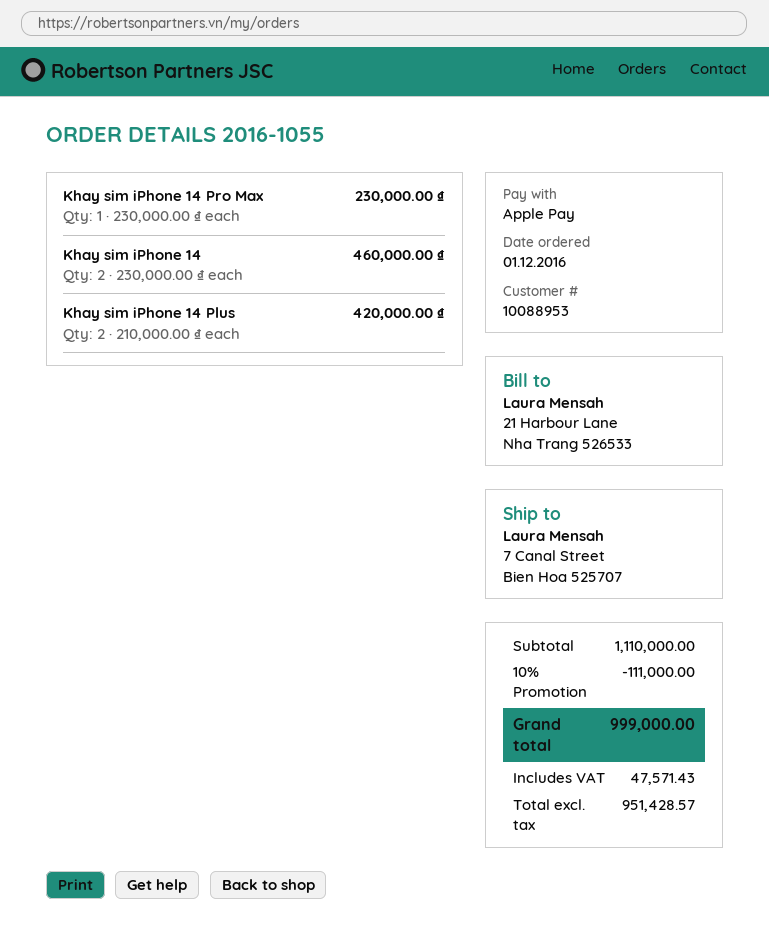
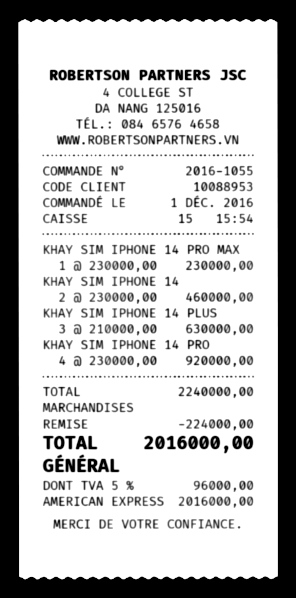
payment method: Apple Pay -> American Express
Khay sim iPhone 14 Plus: 2 x 210000.00 = 420000.00 -> 3 x 210000.00 = 630000.00
KHAY SIM IPHONE 14 PRO: none -> 4 x 230000.00 = 920000.00
subtotal: 1110000.00 -> 2240000.00
discount: 111000.00 -> 224000.00
tax: 47571.43 -> 96000.00
total: 999000.00 -> 2016000.00

